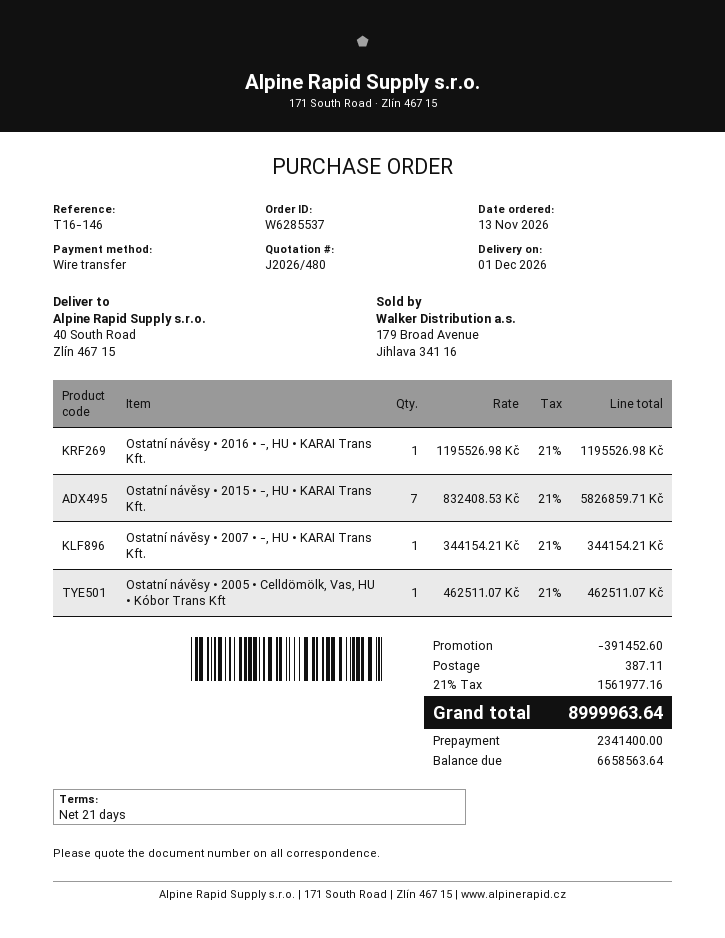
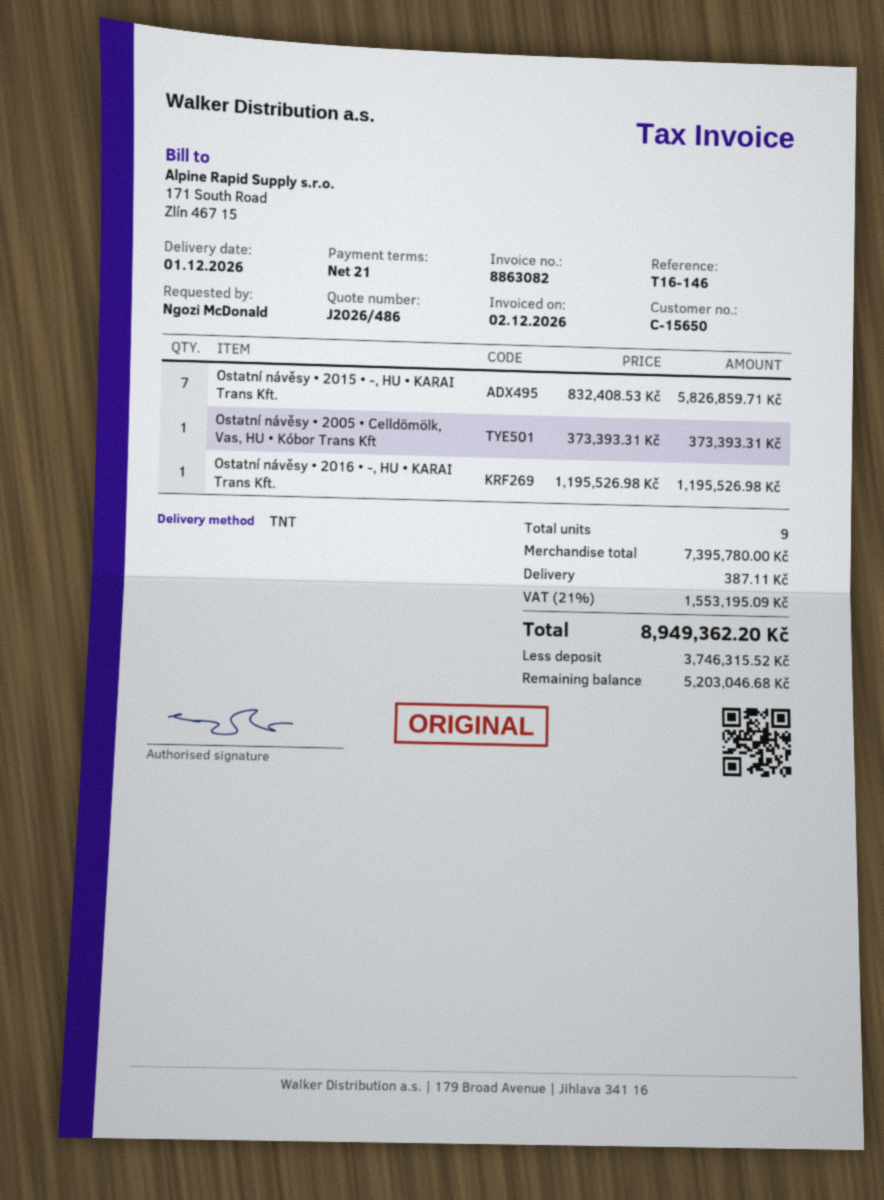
quote number: J2026/480 -> J2026/486
Ostatní návěsy • 2007 • -, HU • KARAI Trans Kft.: 1 x 344154.21 = 344154.21 -> none
Ostatní návěsy • 2005 • Celldömölk, Vas, HU • Kóbor Trans Kft: 1 x 462511.07 = 462511.07 -> 1 x 373393.31 = 373393.31
discount: 391452.60 -> none
tax: 21% = 1561977.16 -> 21% = 1553195.09
total: 8999963.64 -> 8949362.20
deposit: 2341400.00 -> 3746315.52
balance: 6658563.64 -> 5203046.68

